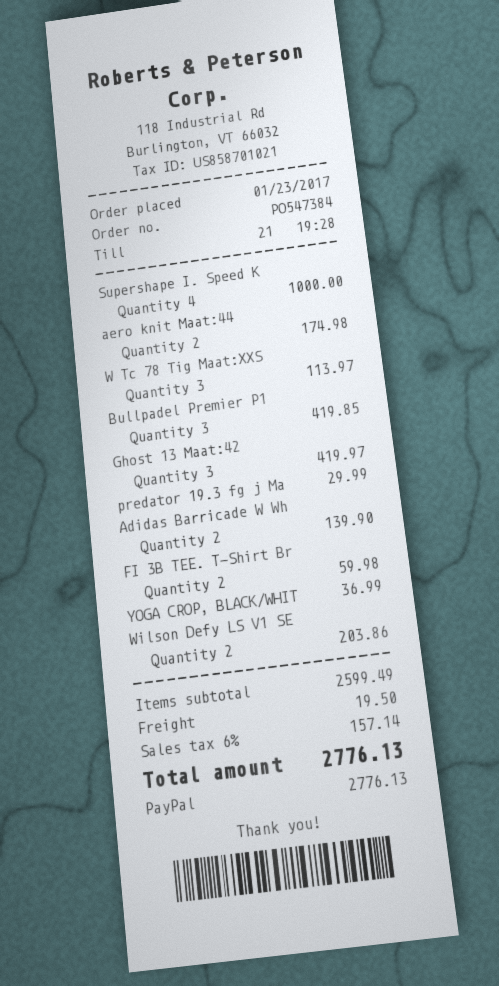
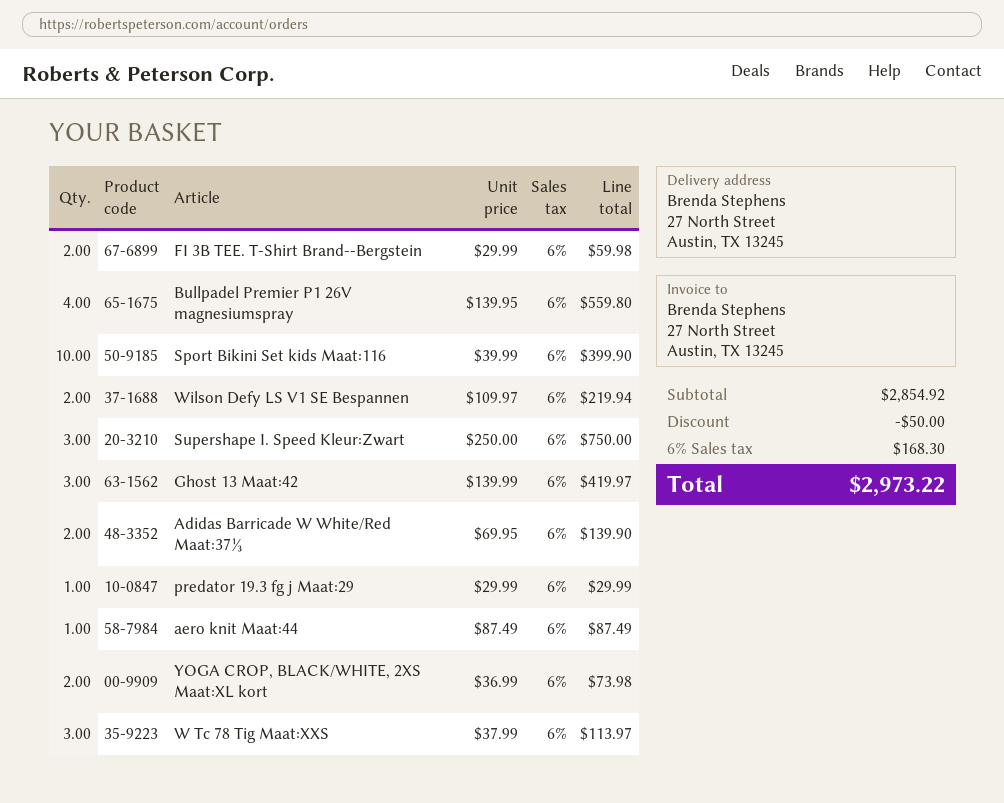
Supershape I. Speed K: 4 for 1000.00 -> 3 for 750.00
aero knit Maat:44: 2 for 174.98 -> 1 for 87.49
Bullpadel Premier P1: 3 for 419.85 -> 4 for 559.80
YOGA CROP, BLACK/WHIT: 1 for 36.99 -> 2 for 73.98
Wilson Defy LS V1 SE: 2 for 203.86 -> 2 for 219.94
Sport Bikini Set kids Maat:116: none -> 10 for 399.90
subtotal: 2599.49 -> 2854.92
discount: none -> 50.00
shipping: 19.50 -> none
tax: 6% = 157.14 -> 6% = 168.30
total: 2776.13 -> 2973.22

